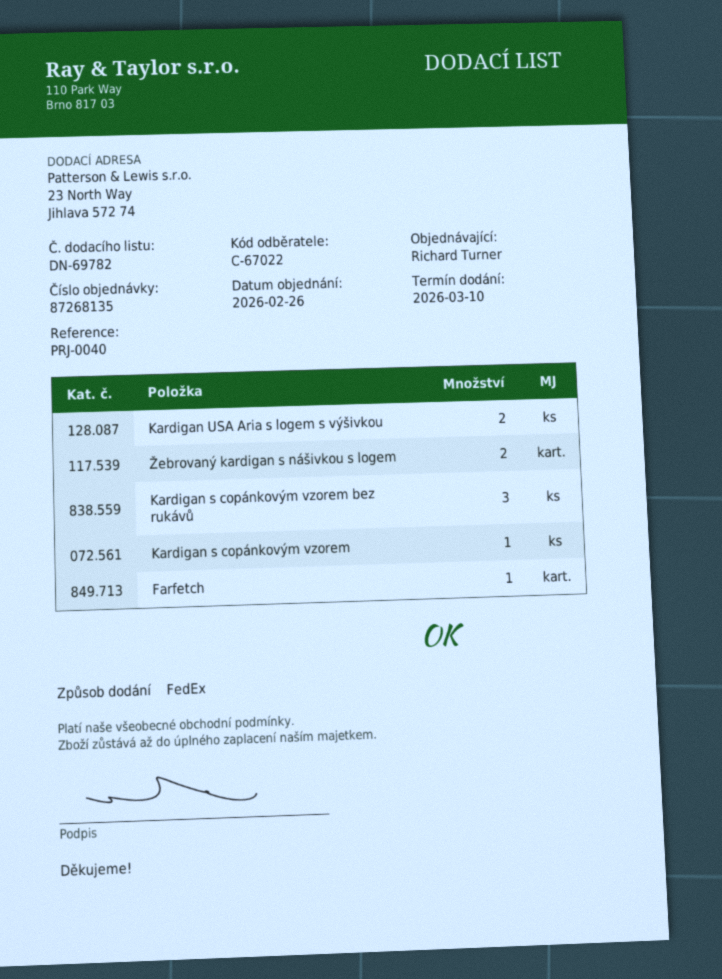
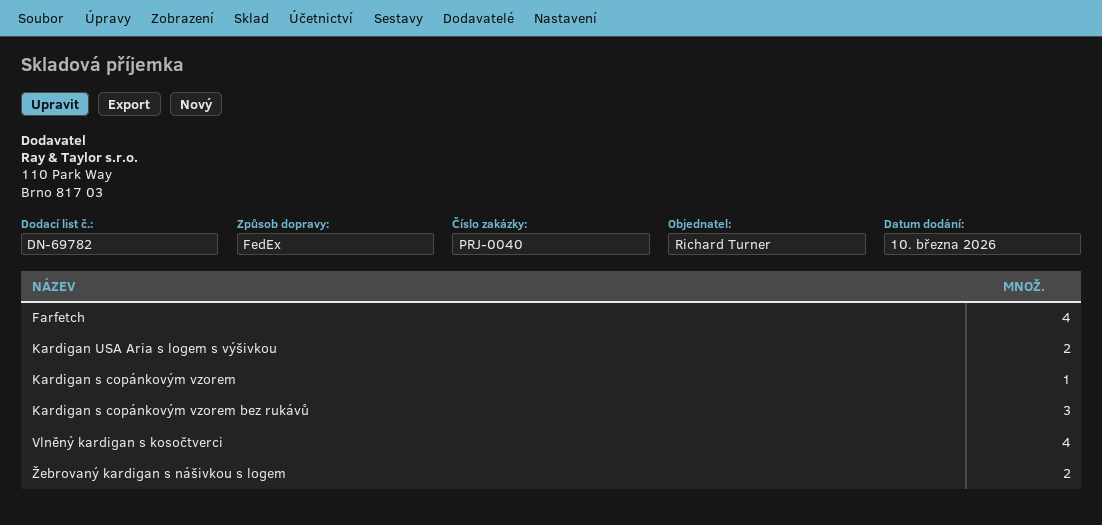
Farfetch: 1 -> 4
Vlněný kardigan s kosočtverci: none -> 4

